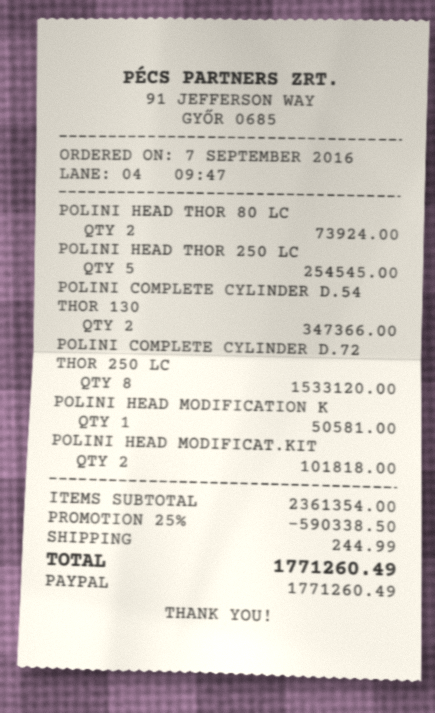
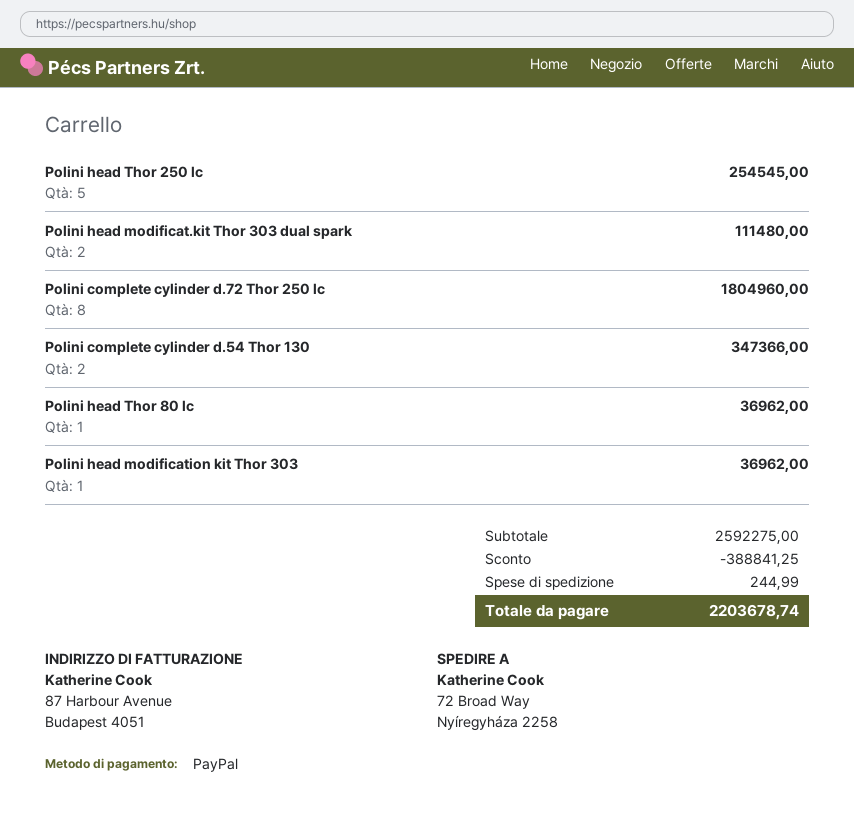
POLINI HEAD THOR 80 LC: 2 for 73924.00 -> 1 for 36962.00
POLINI COMPLETE CYLINDER D.72 THOR 250 LC: 8 for 1533120.00 -> 8 for 1804960.00
POLINI HEAD MODIFICATION K: 1 for 50581.00 -> 1 for 36962.00
POLINI HEAD MODIFICAT.KIT: 2 for 101818.00 -> 2 for 111480.00
subtotal: 2361354.00 -> 2592275.00
discount: 590338.50 -> 388841.25
total: 1771260.49 -> 2203678.74

